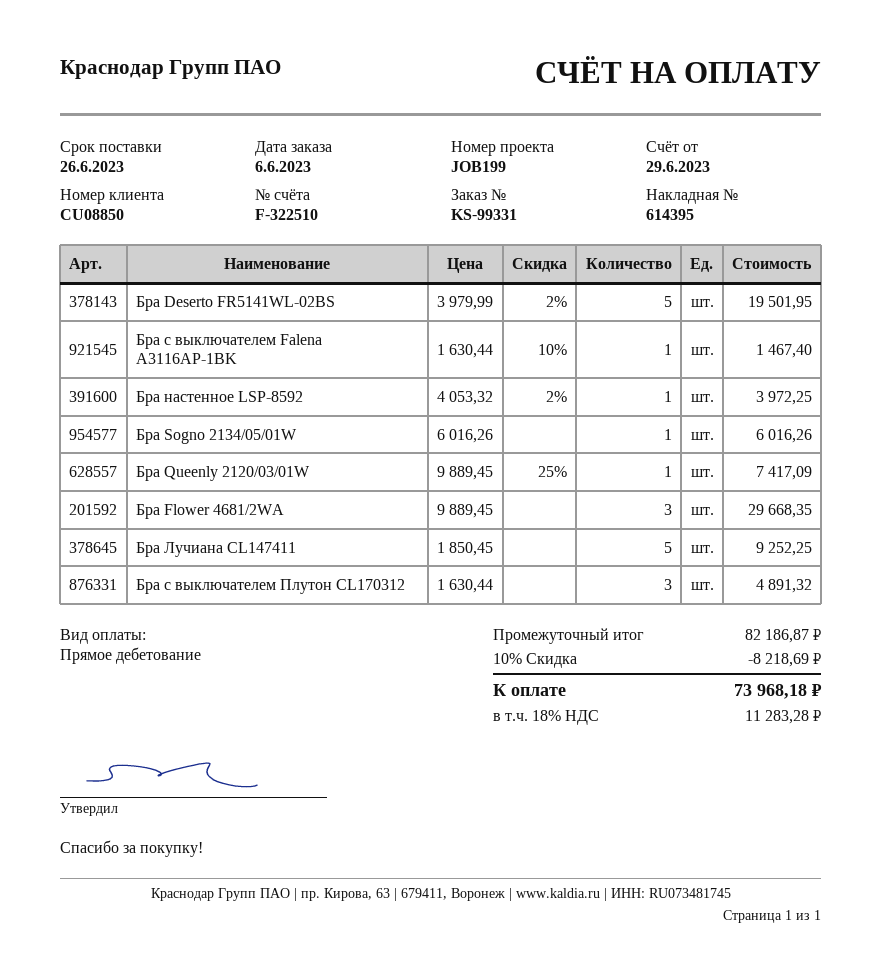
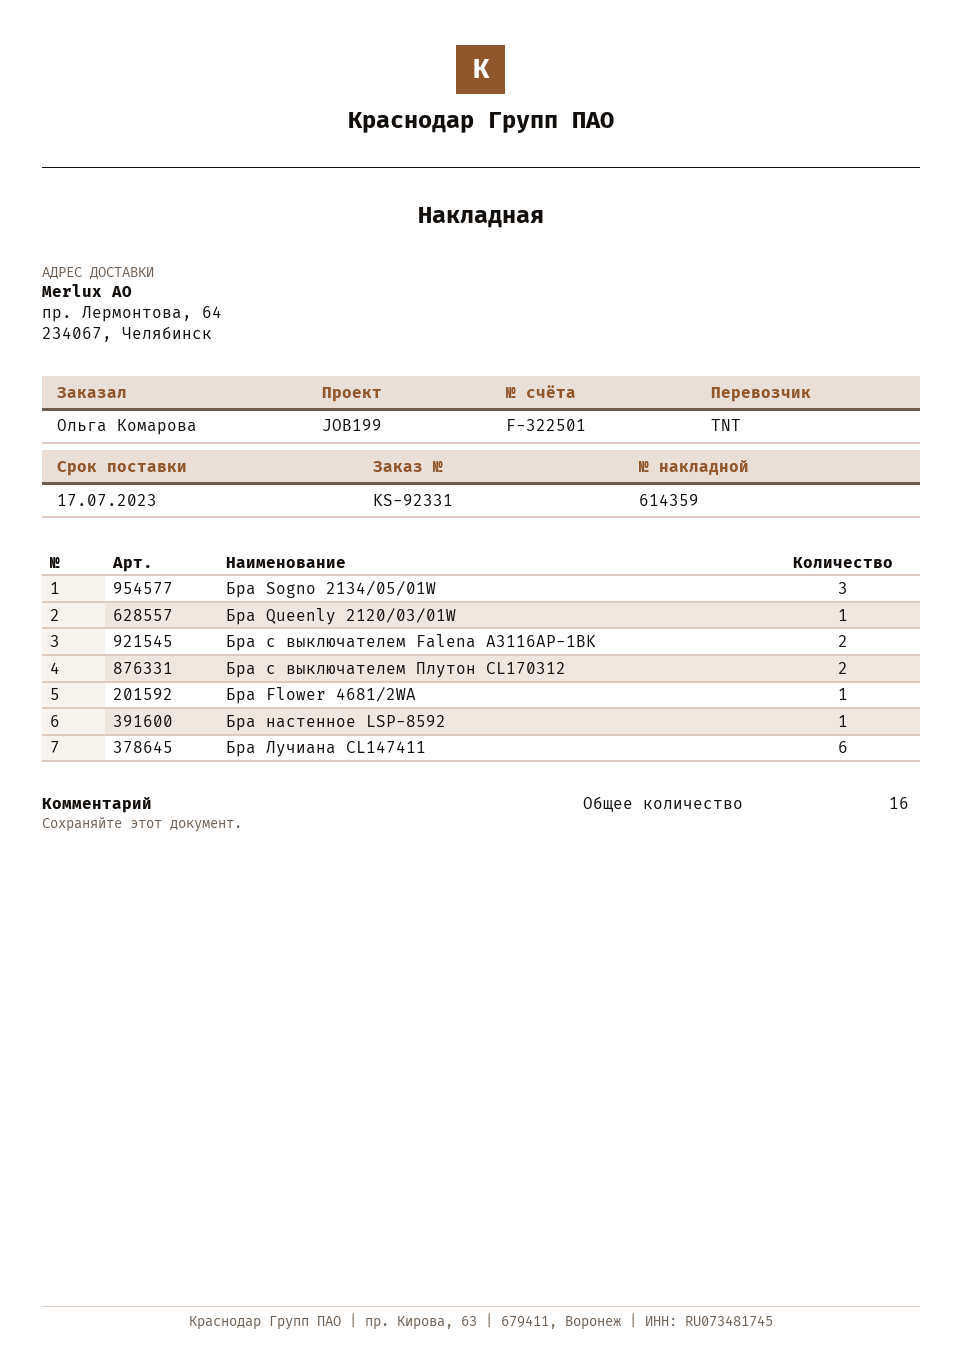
order number: KS-99331 -> KS-92331
delivery note number: 614395 -> 614359
delivery date: 2023-06-26 -> 2023-07-17
invoice number: F-322510 -> F-322501
Бра Deserto FR5141WL-02BS: 5 -> none
Бра с выключателем Falena A3116AP-1BK: 1 -> 2
Бра Sogno 2134/05/01W: 1 -> 3
Бра Flower 4681/2WA: 3 -> 1
Бра Лучиана CL147411: 5 -> 6
Бра с выключателем Плутон CL170312: 3 -> 2

